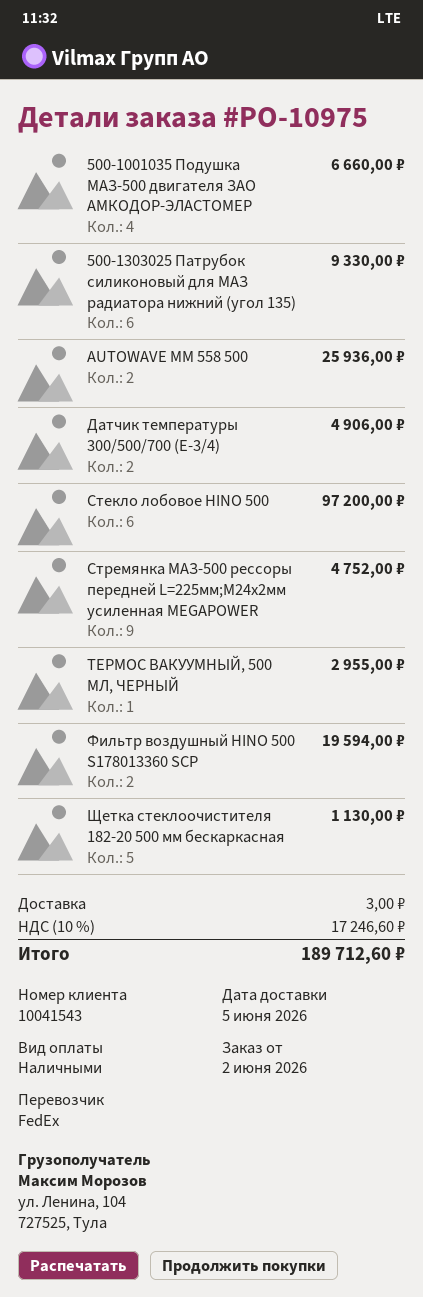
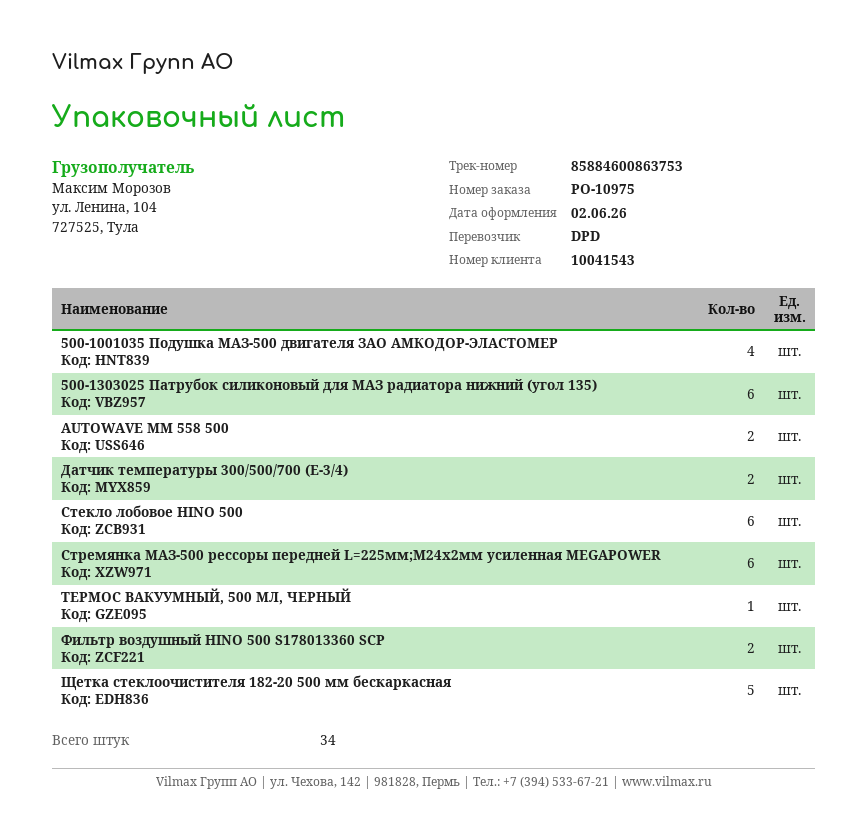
shipping method: FedEx -> DPD
Стремянка МАЗ-500 рессоры передней L=225мм;М24х2мм усиленная MEGAPOWER: 9 -> 6

